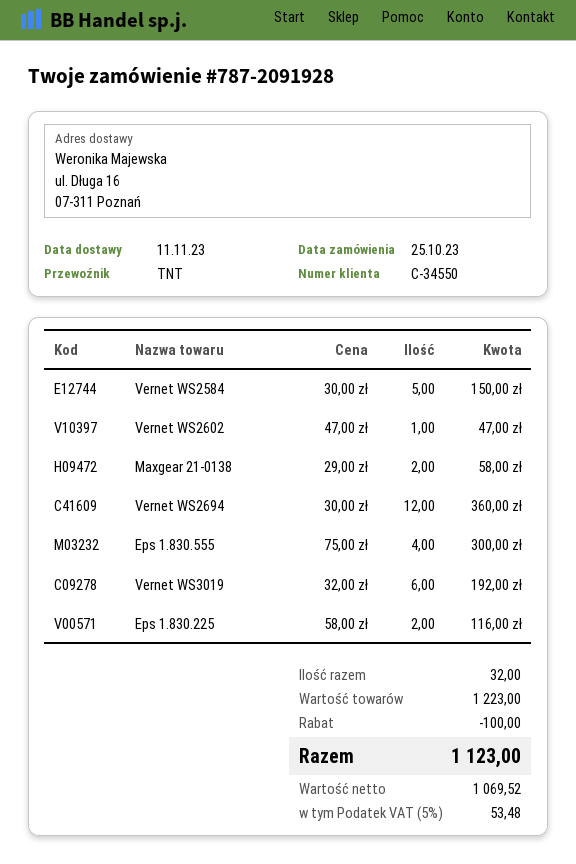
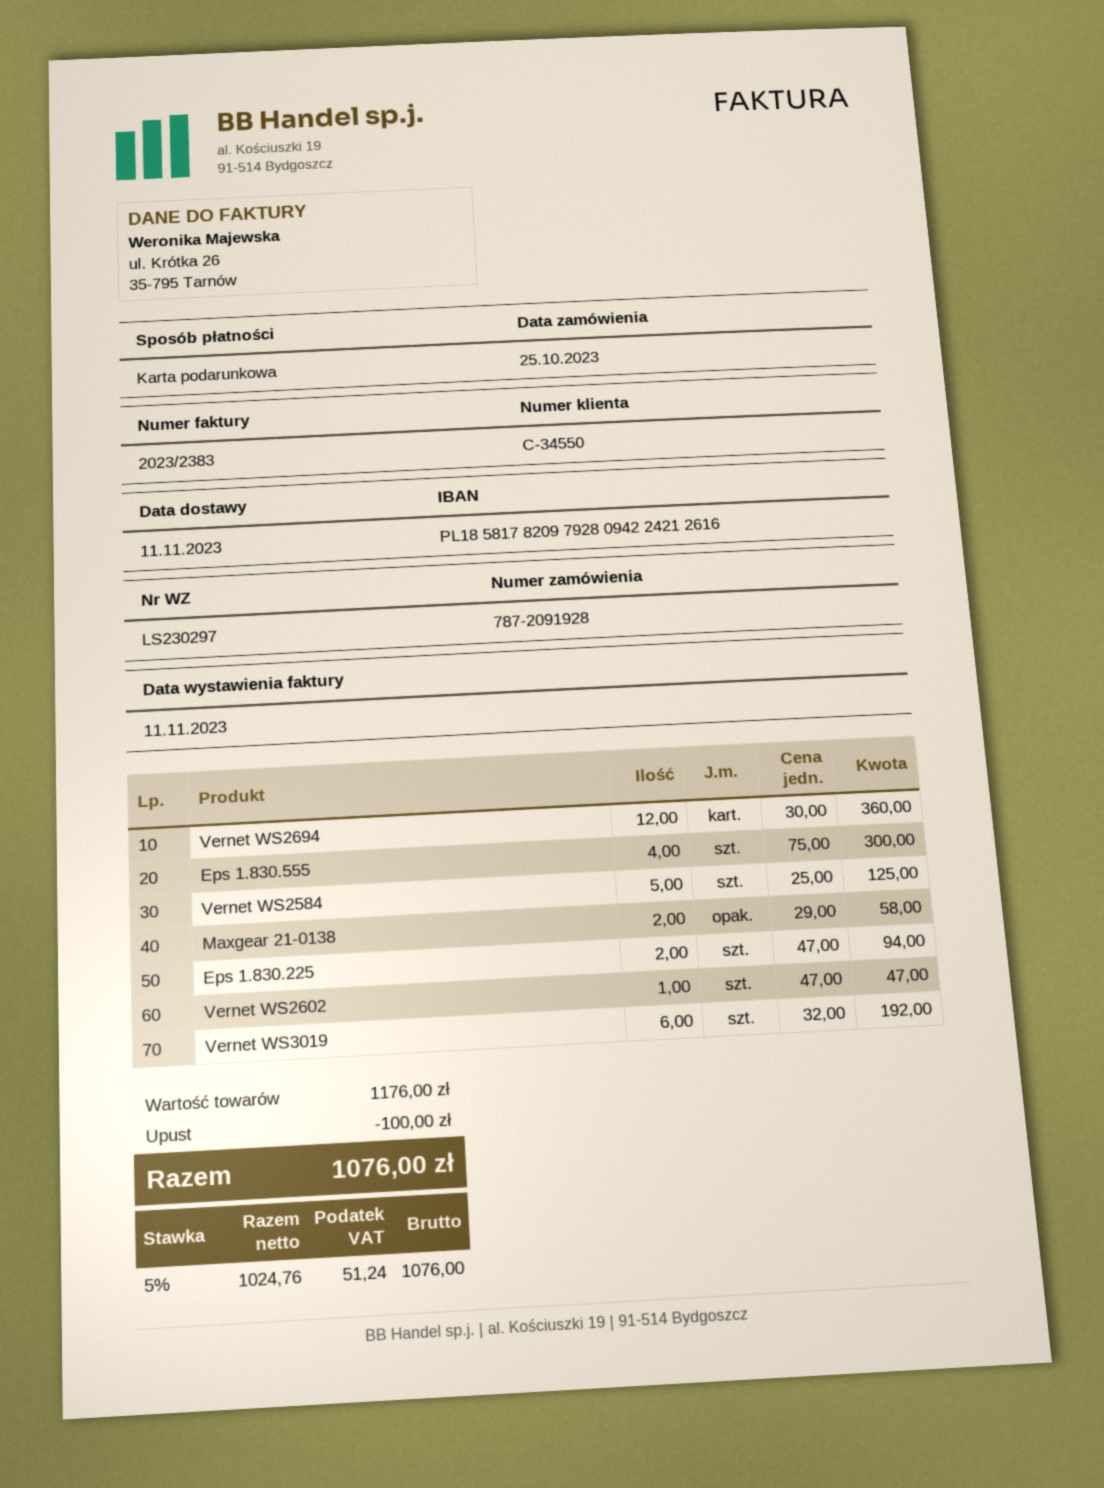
Vernet WS2584: 5 x 30.00 = 150.00 -> 5 x 25.00 = 125.00
Eps 1.830.225: 2 x 58.00 = 116.00 -> 2 x 47.00 = 94.00
subtotal: 1223.00 -> 1176.00
net: 1069.52 -> 1024.76
tax: 5% = 53.48 -> 5% = 51.24
total: 1123.00 -> 1076.00

